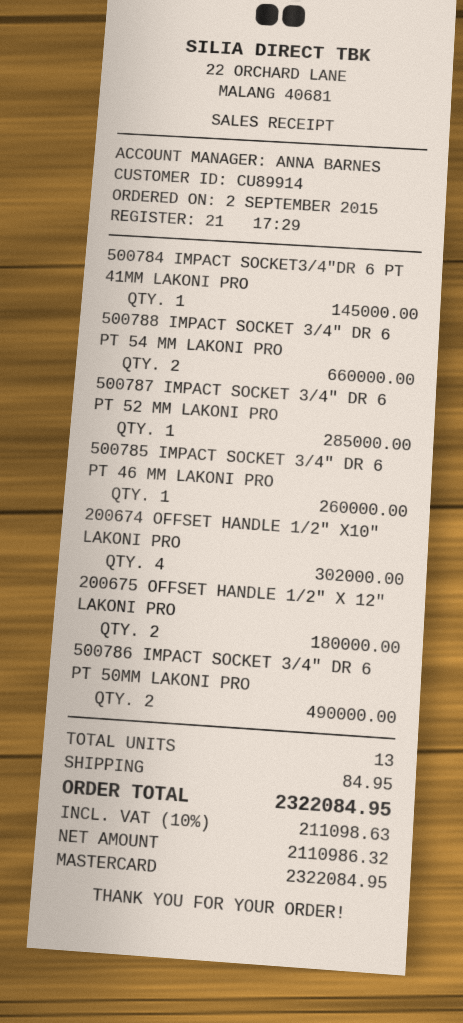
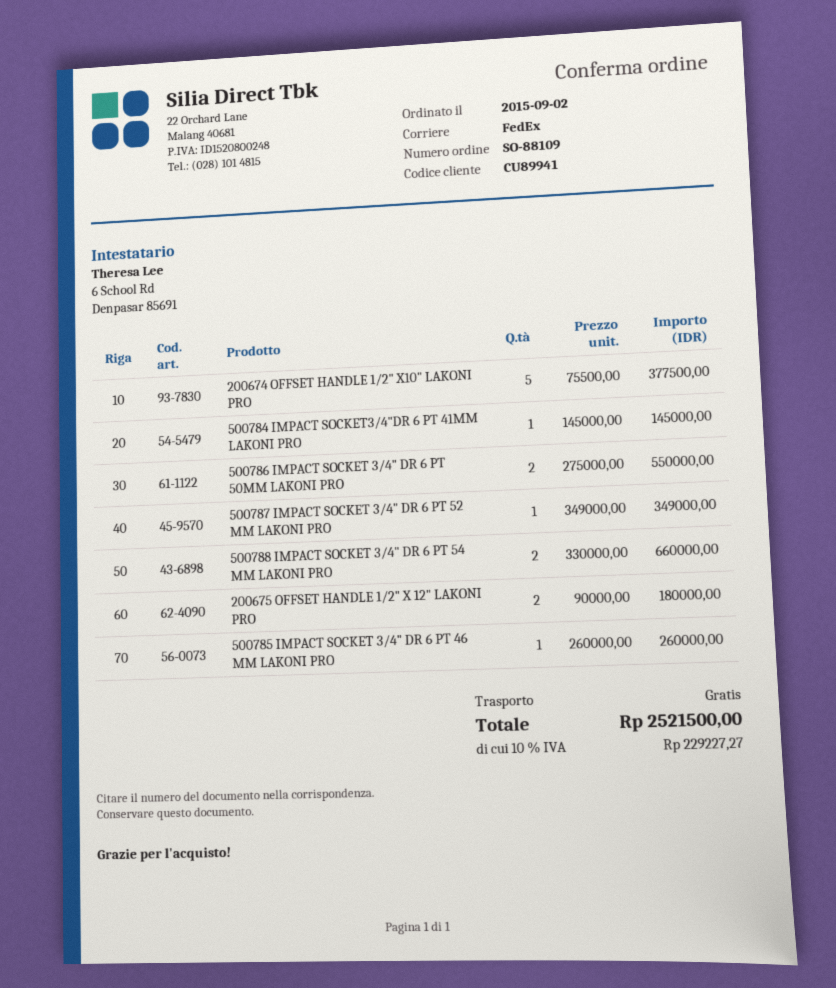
customer number: CU89914 -> CU89941
500787 IMPACT SOCKET 3/4" DR 6 PT 52 MM LAKONI PRO: 1 for 285000.00 -> 1 for 349000.00
200674 OFFSET HANDLE 1/2" X10" LAKONI PRO: 4 for 302000.00 -> 5 for 377500.00
500786 IMPACT SOCKET 3/4" DR 6 PT 50MM LAKONI PRO: 2 for 490000.00 -> 2 for 550000.00
shipping: 84.95 -> 0.00
tax: 10% = 211098.63 -> 10% = 229227.27
total: 2322084.95 -> 2521500.00

